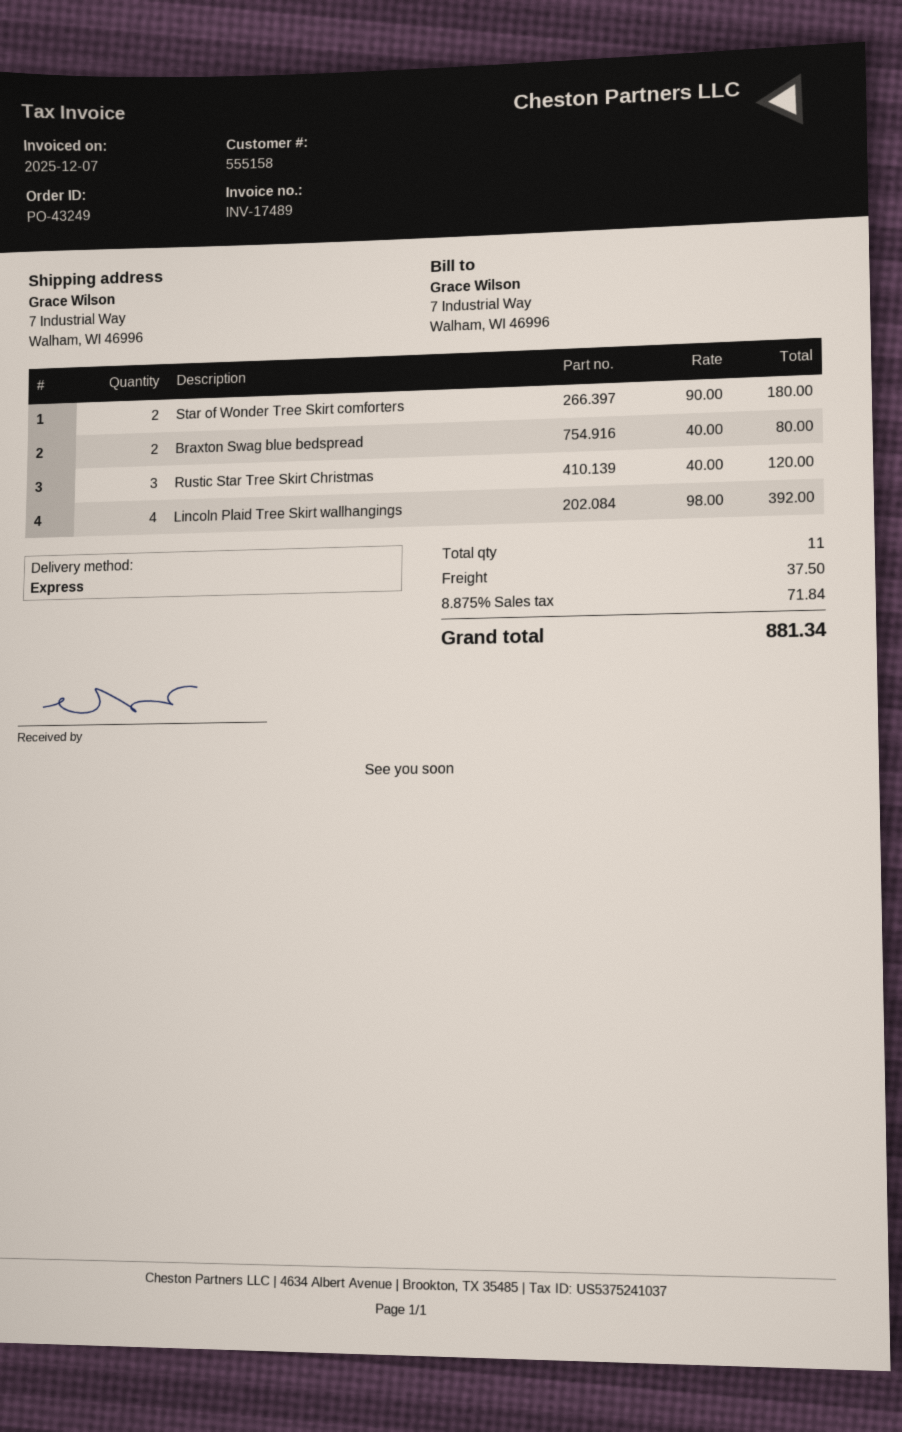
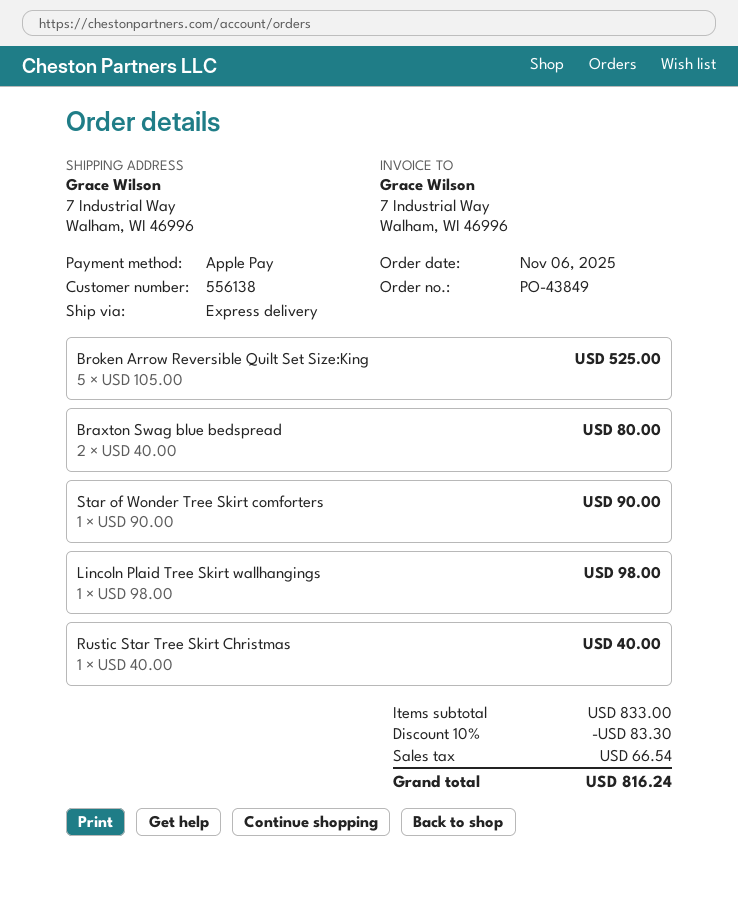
order number: PO-43249 -> PO-43849
customer number: 555158 -> 556138
Star of Wonder Tree Skirt comforters: 2 x 90.00 = 180.00 -> 1 x 90.00 = 90.00
Rustic Star Tree Skirt Christmas: 3 x 40.00 = 120.00 -> 1 x 40.00 = 40.00
Lincoln Plaid Tree Skirt wallhangings: 4 x 98.00 = 392.00 -> 1 x 98.00 = 98.00
Broken Arrow Reversible Quilt Set Size:King: none -> 5 x 105.00 = 525.00
discount: none -> 10% = 83.30
shipping: 37.50 -> none
tax: 71.84 -> 66.54
total: 881.34 -> 816.24

